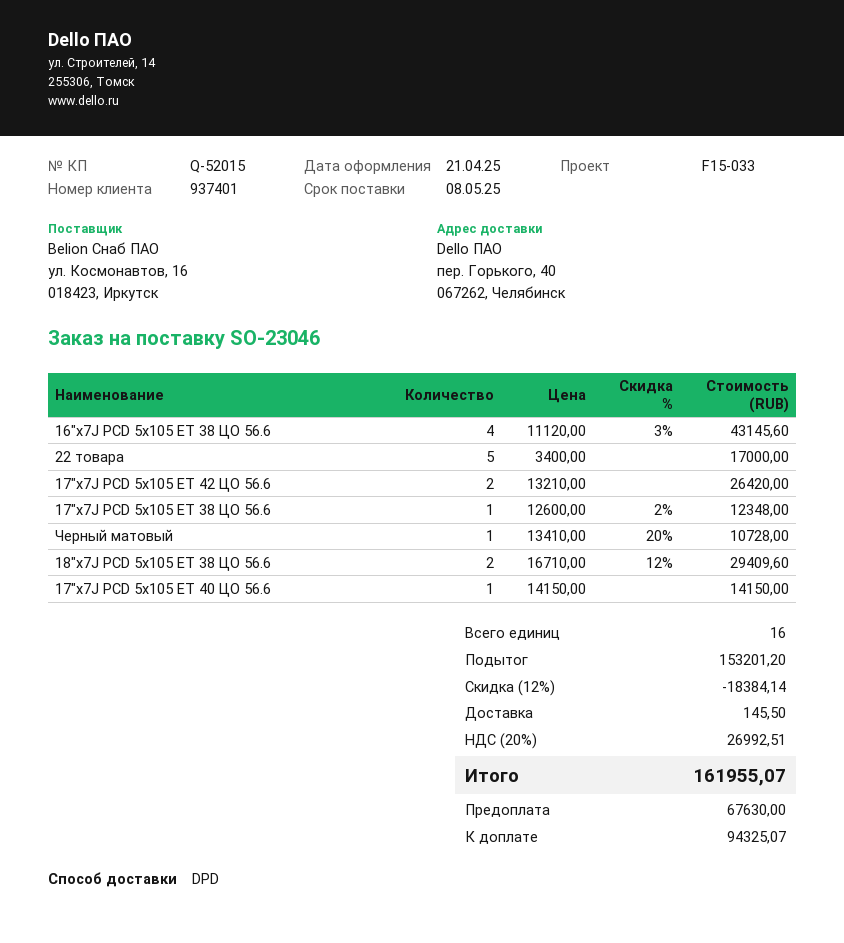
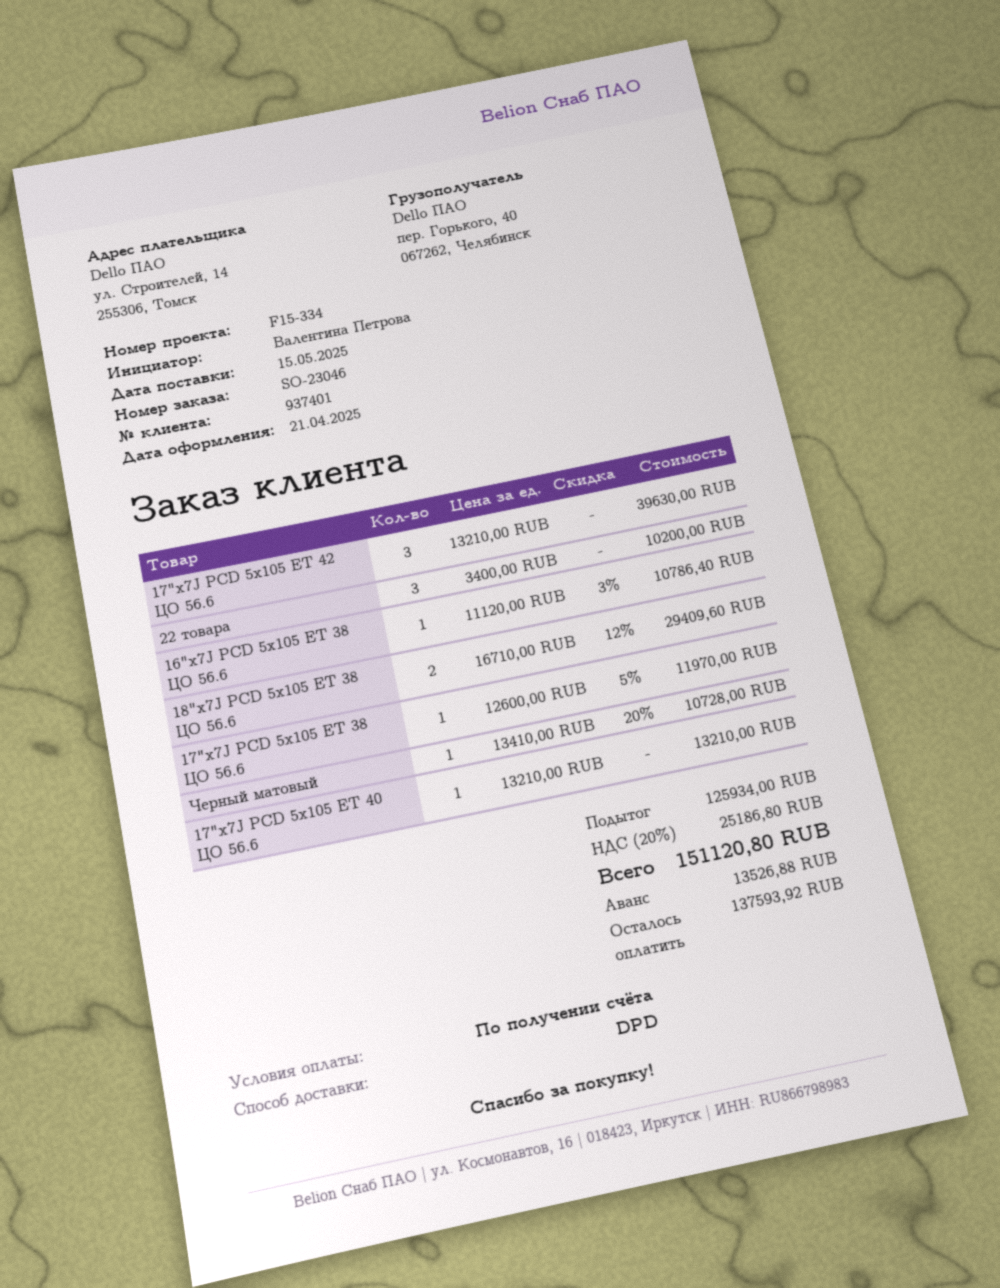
delivery date: 2025-05-08 -> 2025-05-15
reference: F15-033 -> F15-334
16"x7J PCD 5x105 ЕТ 38 ЦО 56.6: 4 x 11120.00 - 3% = 43145.60 -> 1 x 11120.00 - 3% = 10786.40
22 товара: 5 x 3400.00 = 17000.00 -> 3 x 3400.00 = 10200.00
17"x7J PCD 5x105 ЕТ 42 ЦО 56.6: 2 x 13210.00 = 26420.00 -> 3 x 13210.00 = 39630.00
17"x7J PCD 5x105 ЕТ 38 ЦО 56.6: 1 x 12600.00 - 2% = 12348.00 -> 1 x 12600.00 - 5% = 11970.00
17"x7J PCD 5x105 ЕТ 40 ЦО 56.6: 1 x 14150.00 = 14150.00 -> 1 x 13210.00 = 13210.00
subtotal: 153201.20 -> 125934.00
discount: 12% = 18384.14 -> none
shipping: 145.50 -> none
tax: 20% = 26992.51 -> 20% = 25186.80
total: 161955.07 -> 151120.80
deposit: 67630.00 -> 13526.88
balance: 94325.07 -> 137593.92

